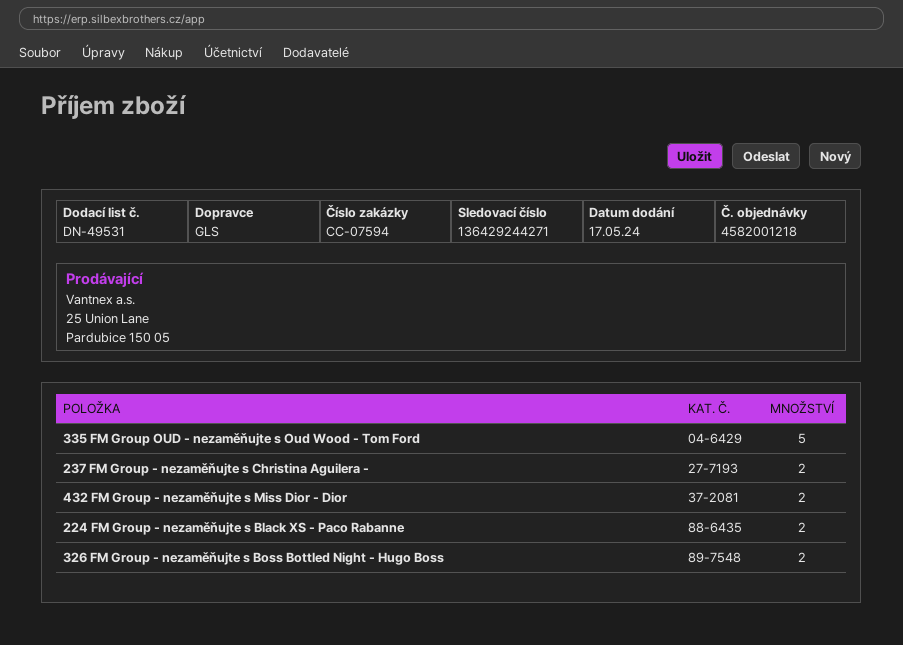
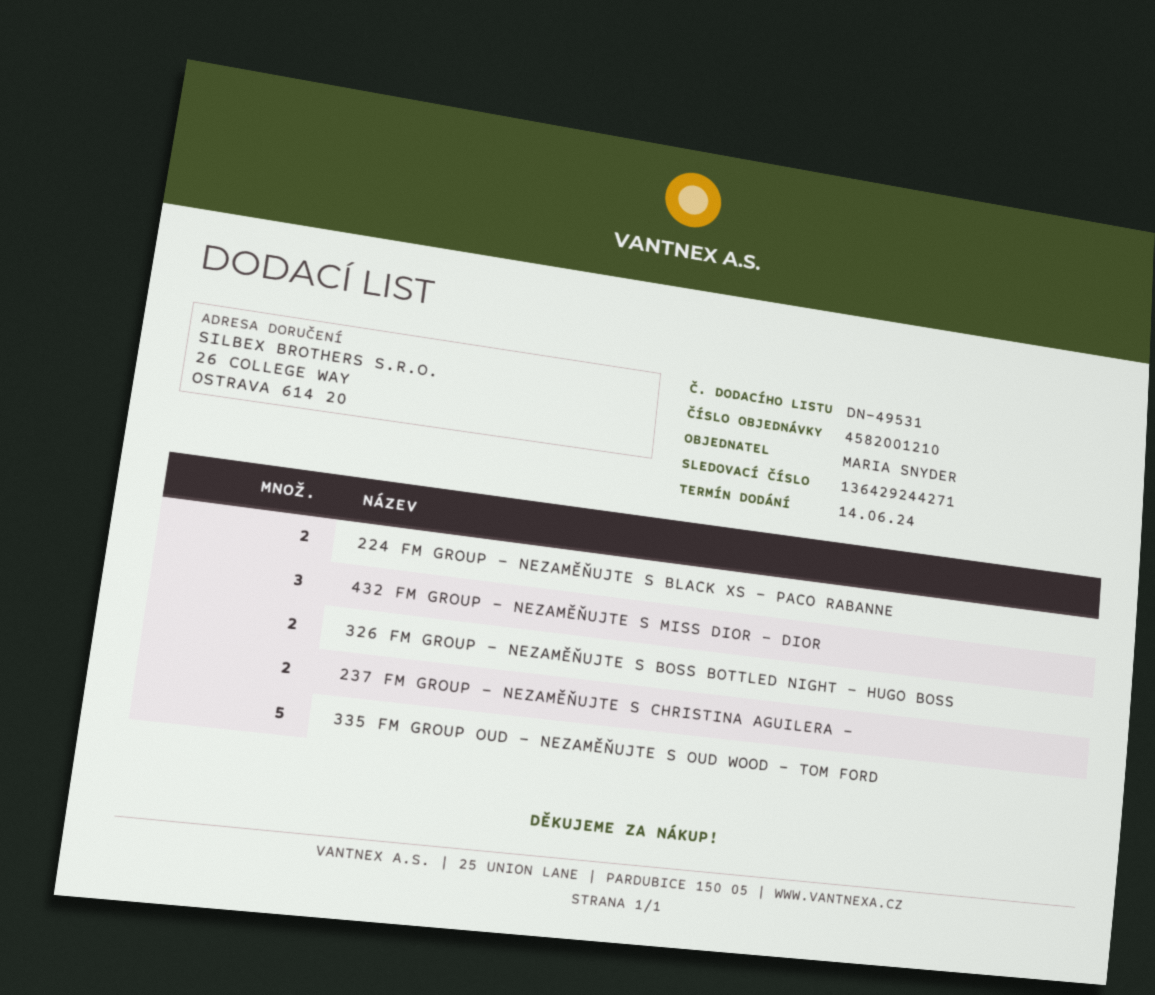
order number: 4582001218 -> 4582001210
delivery date: 2024-05-17 -> 2024-06-14
432 FM Group - nezaměňujte s Miss Dior - Dior: 2 -> 3

